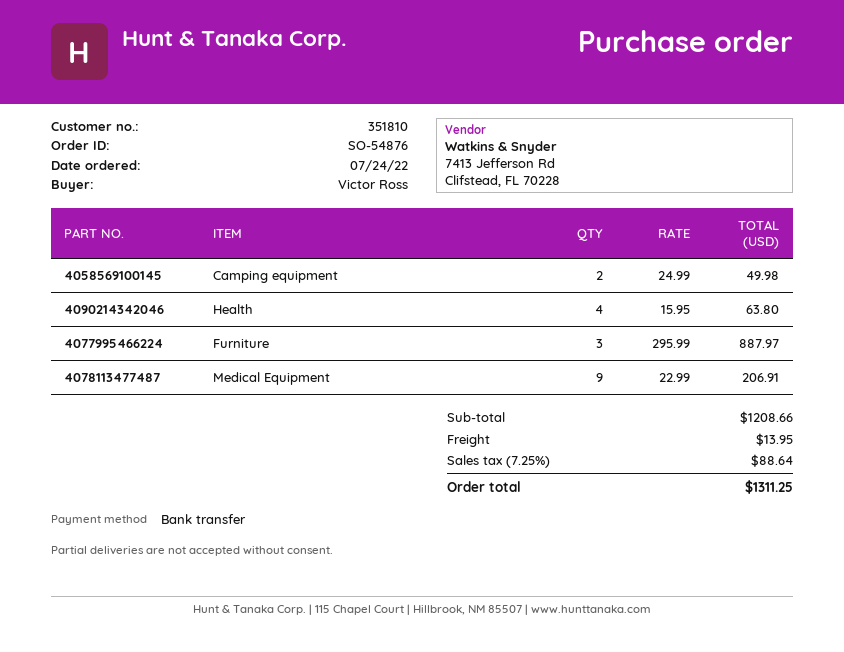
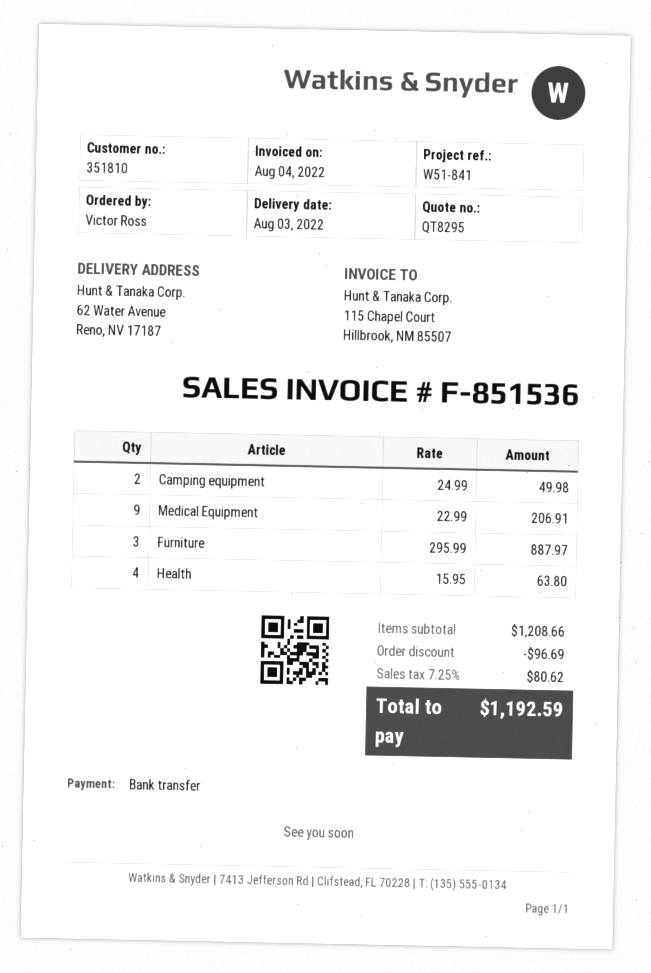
discount: none -> 96.69
shipping: 13.95 -> none
tax: 7.25% = 88.64 -> 7.25% = 80.62
total: 1311.25 -> 1192.59

